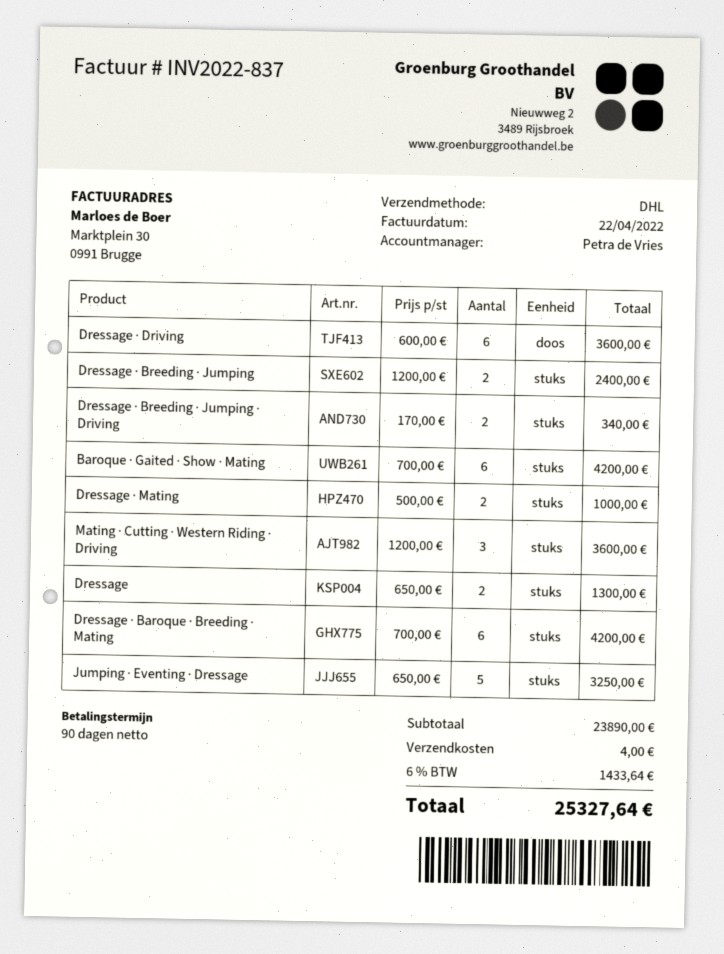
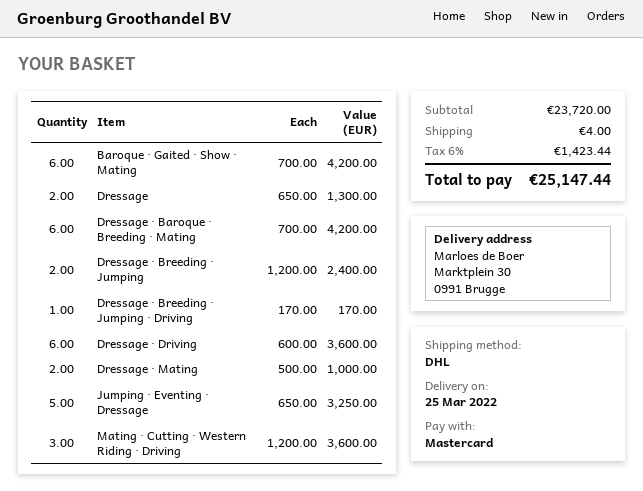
Dressage · Breeding · Jumping · Driving: 2 x 170.00 = 340.00 -> 1 x 170.00 = 170.00
subtotal: 23890.00 -> 23720.00
tax: 6% = 1433.64 -> 6% = 1423.44
total: 25327.64 -> 25147.44

